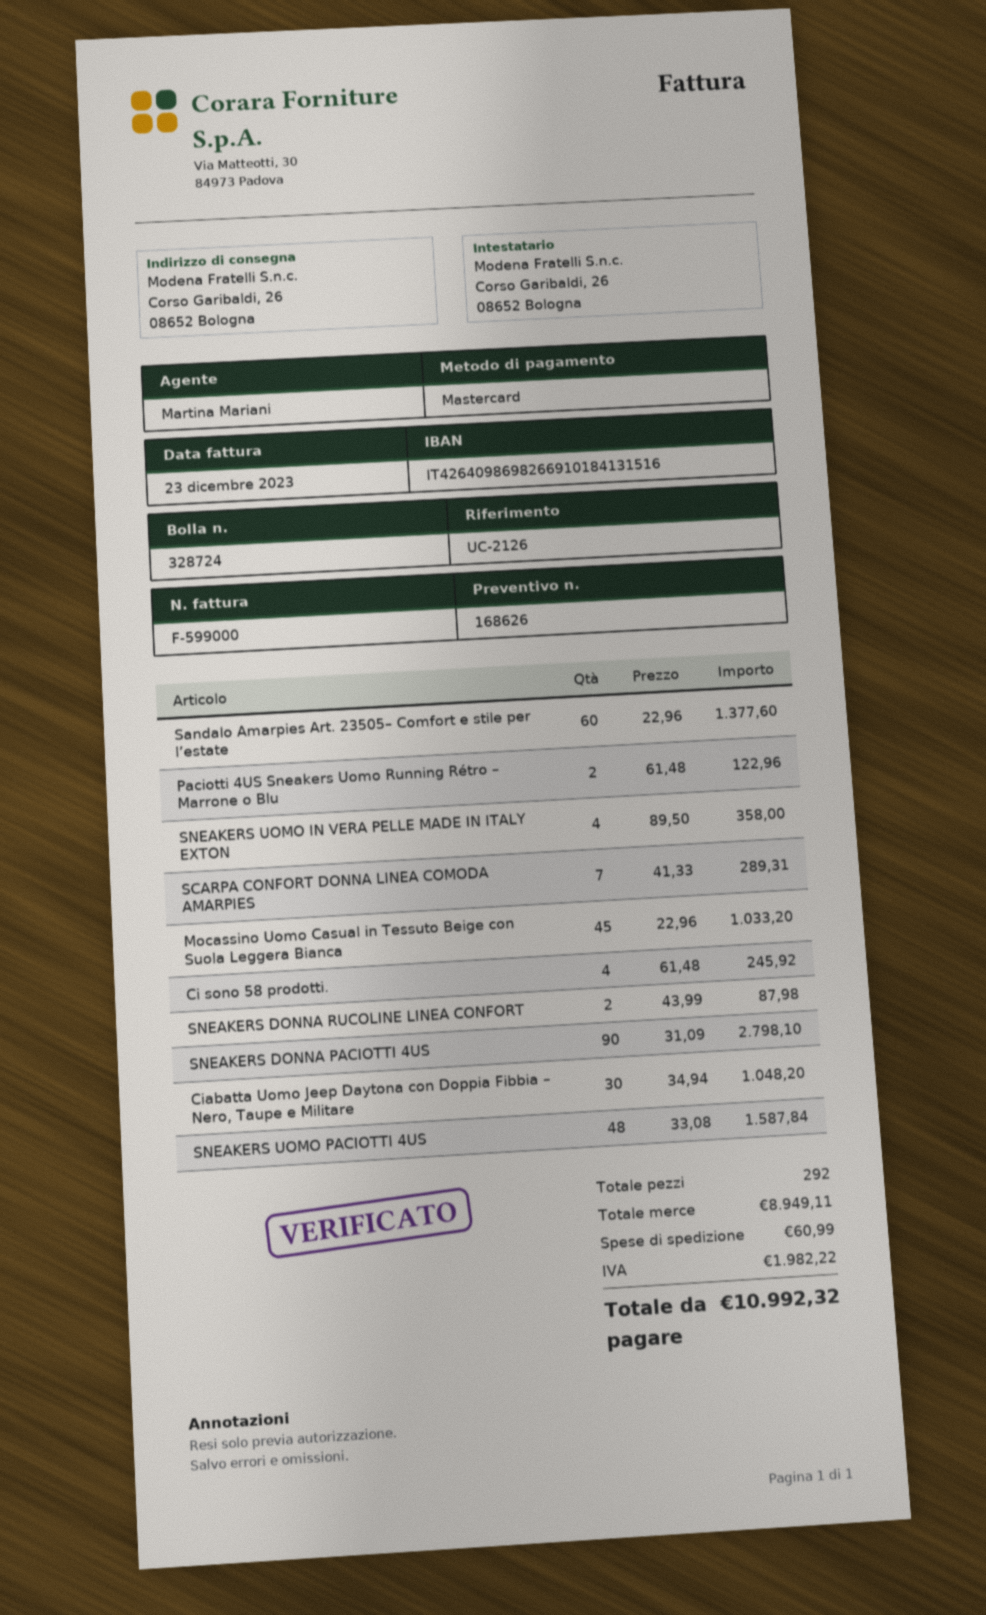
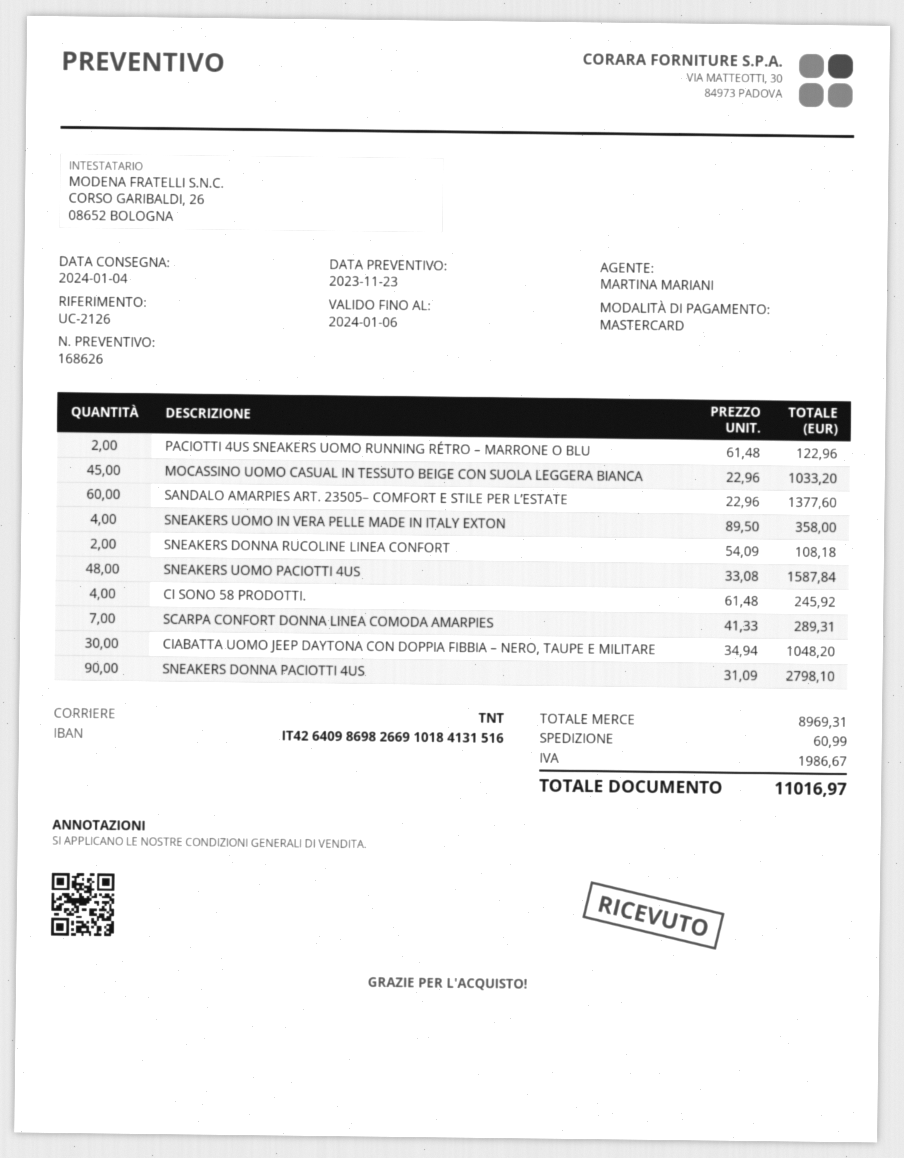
SNEAKERS DONNA RUCOLINE LINEA CONFORT: 2 x 43.99 = 87.98 -> 2 x 54.09 = 108.18
subtotal: 8949.11 -> 8969.31
tax: 1982.22 -> 1986.67
total: 10992.32 -> 11016.97

